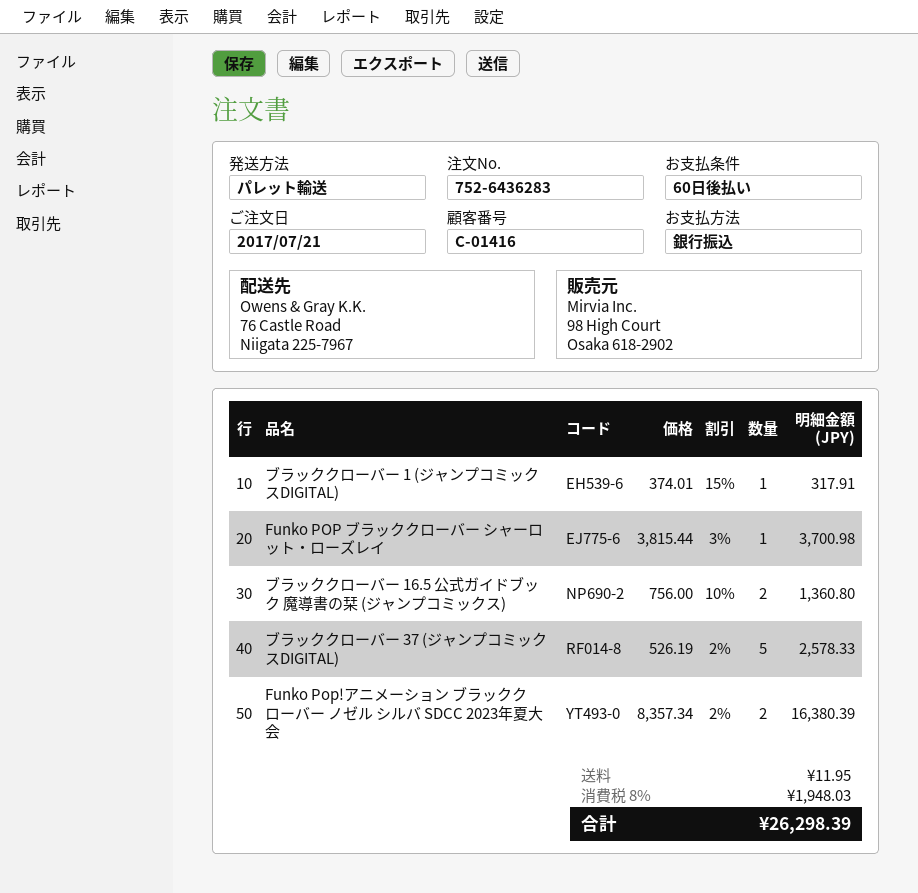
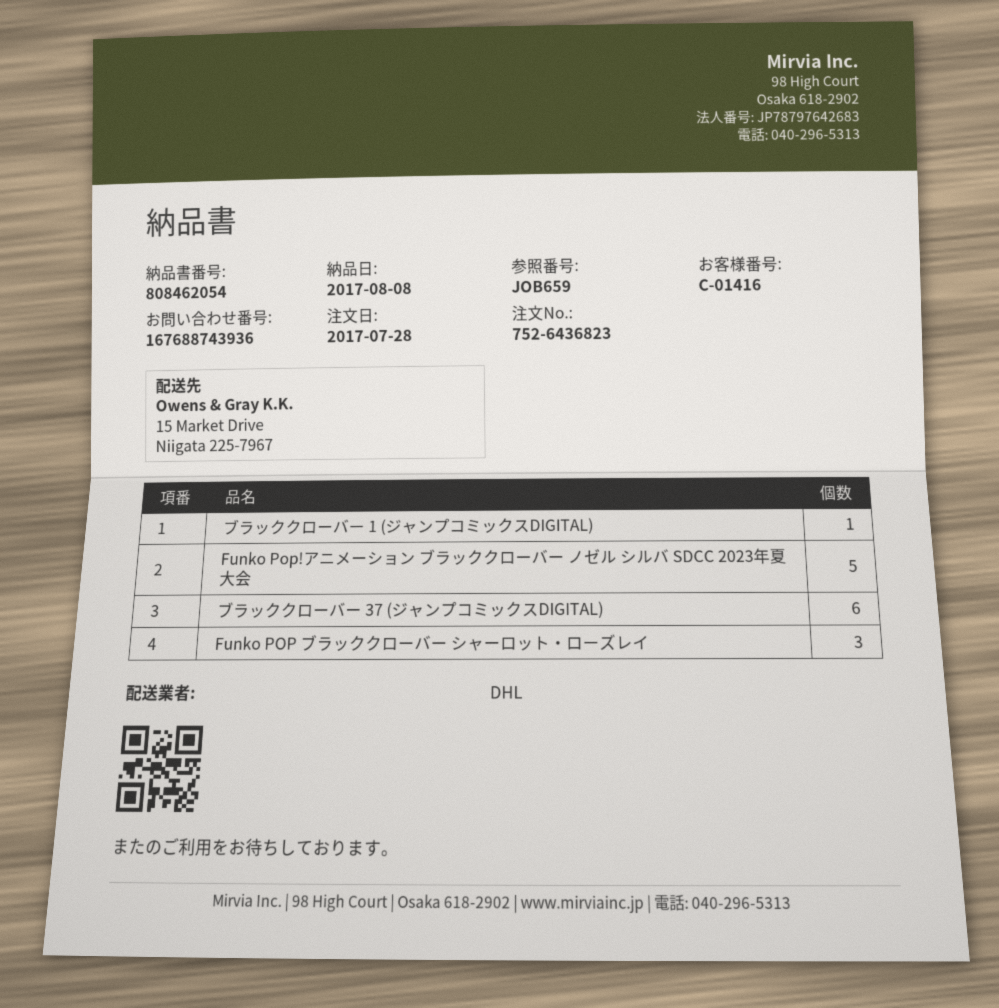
order number: 752-6436283 -> 752-6436823
order date: 2017-07-21 -> 2017-07-28
shipping method: pallet freight -> DHL
ship to: 76 Castle Road, Niigata 225-7967 -> 15 Market Drive, Niigata 225-7967
Funko POP ブラッククローバー シャーロット・ローズレイ: 1 -> 3
ブラッククローバー 16.5 公式ガイドブック 魔導書の栞 (ジャンプコミックス): 2 -> none
ブラッククローバー 37 (ジャンプコミックスDIGITAL): 5 -> 6
Funko Pop!アニメーション ブラッククローバー ノゼル シルバ SDCC 2023年夏大会: 2 -> 5

